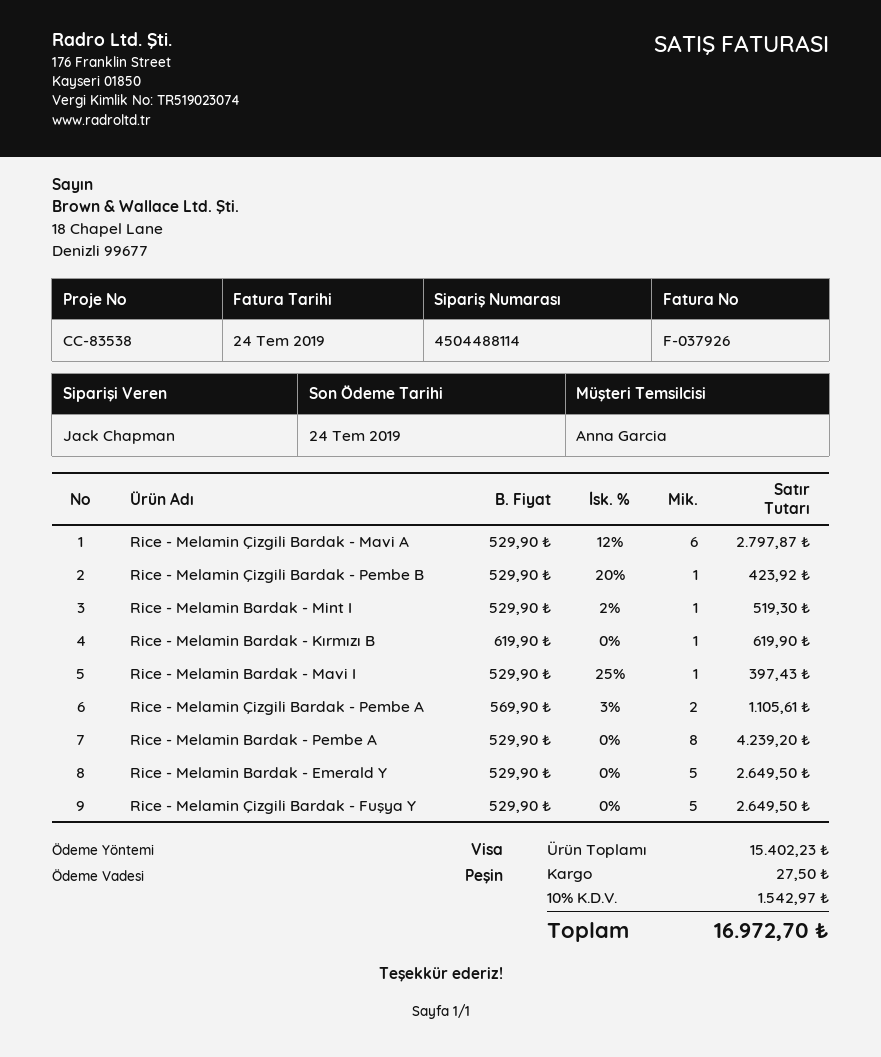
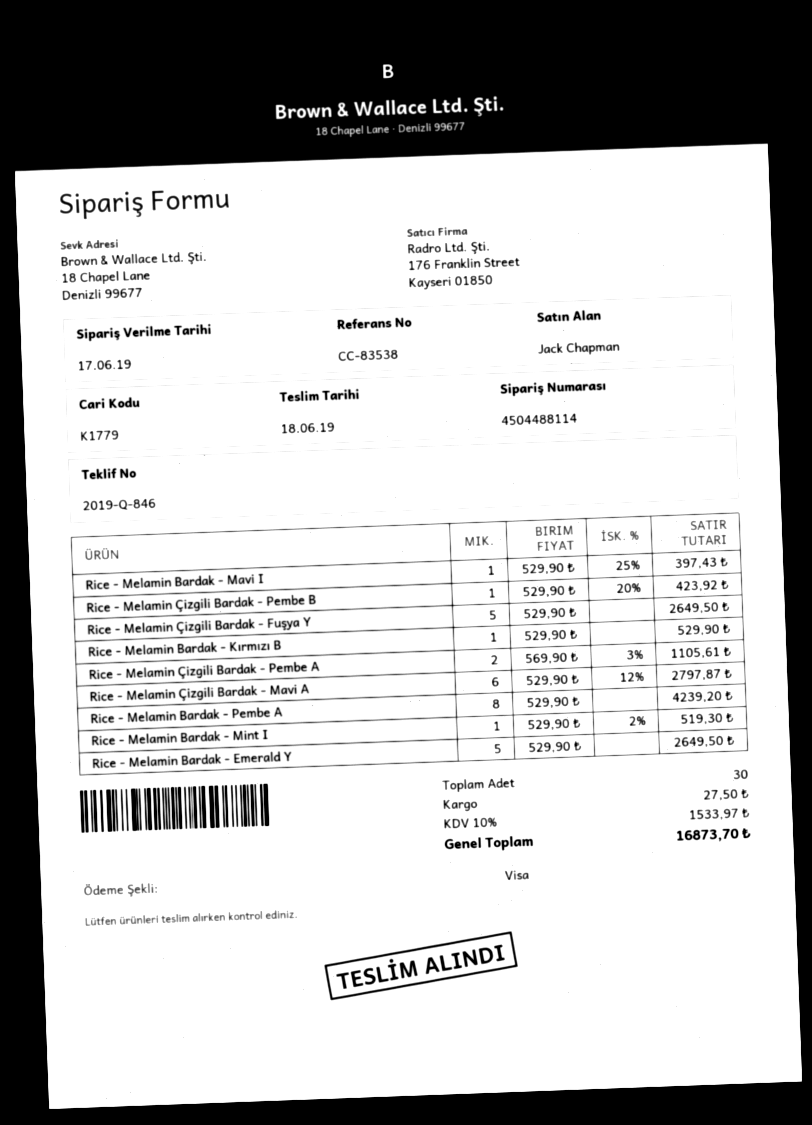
Rice - Melamin Bardak - Kırmızı B: 1 x 619.90 = 619.90 -> 1 x 529.90 = 529.90
tax: 10% = 1542.97 -> 10% = 1533.97
total: 16972.70 -> 16873.70

